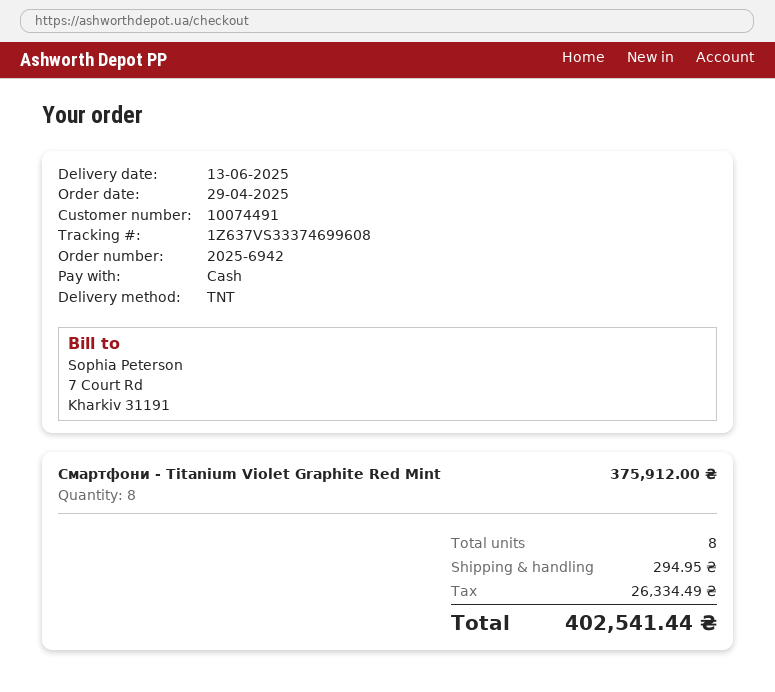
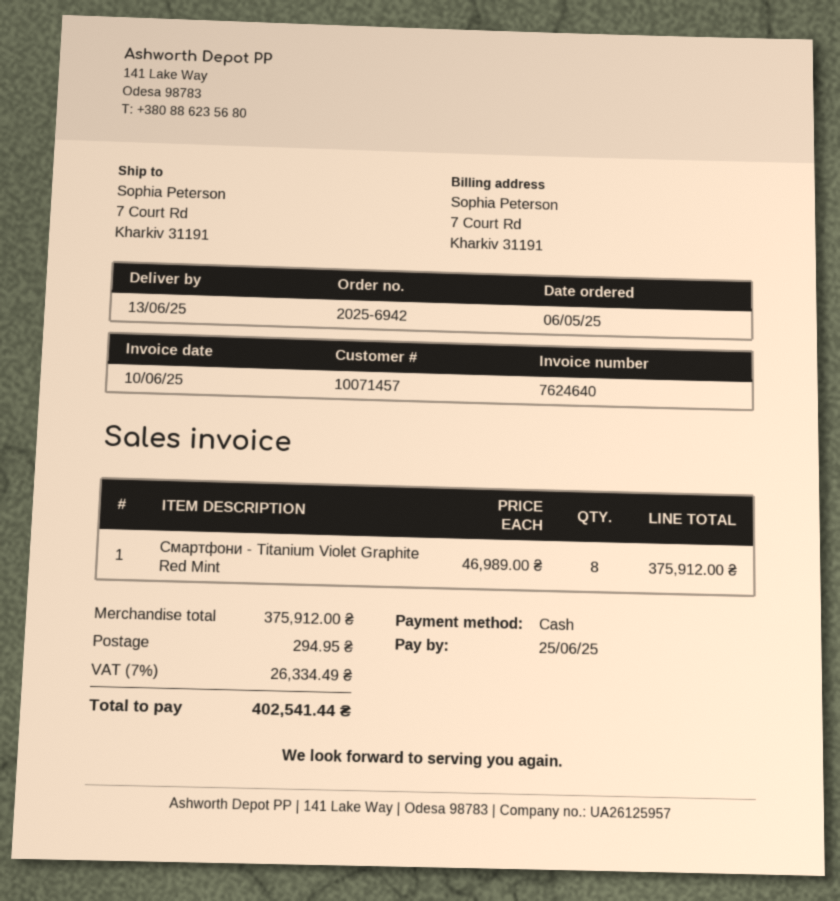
order date: 2025-04-29 -> 2025-05-06
customer number: 10074491 -> 10071457

